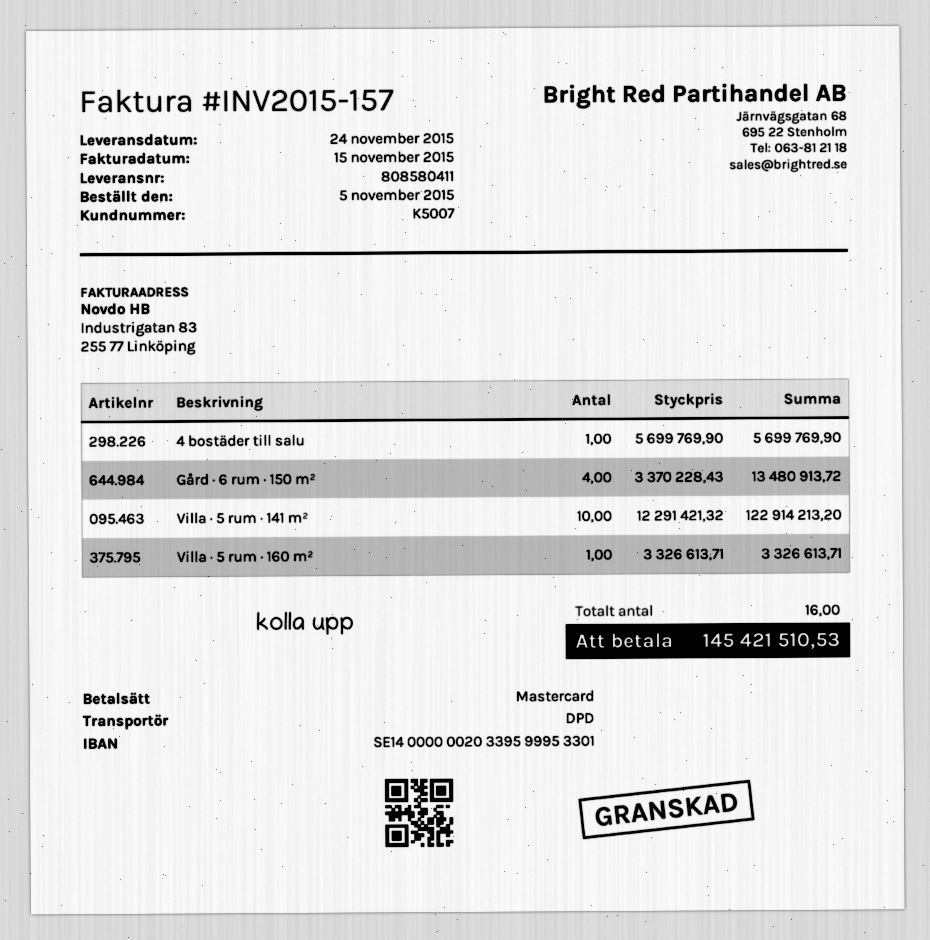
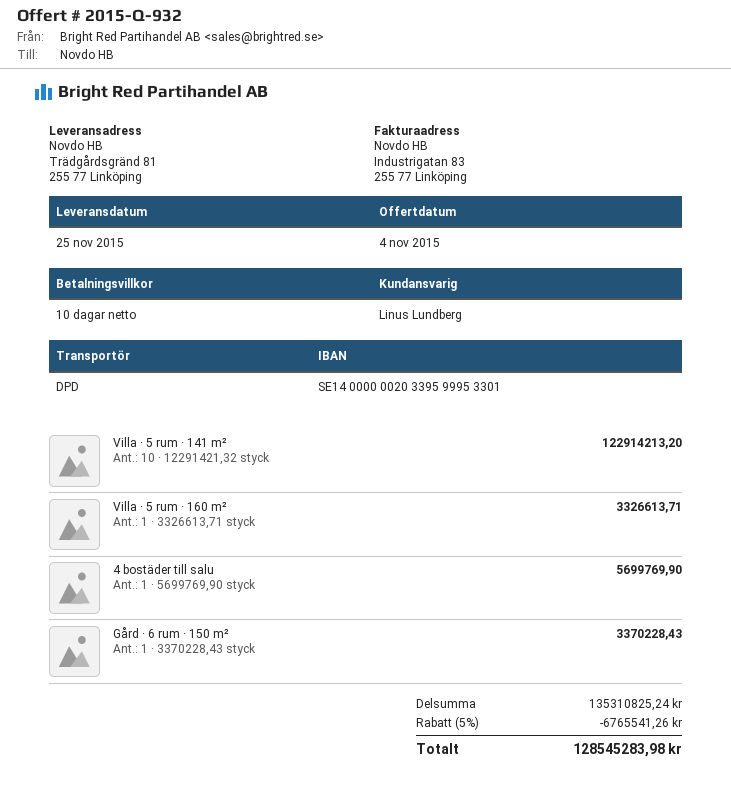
delivery date: 2015-11-24 -> 2015-11-25
Gård · 6 rum · 150 m²: 4 x 3370228.43 = 13480913.72 -> 1 x 3370228.43 = 3370228.43
discount: none -> 5% = 6765541.26
total: 145421510.53 -> 128545283.98

